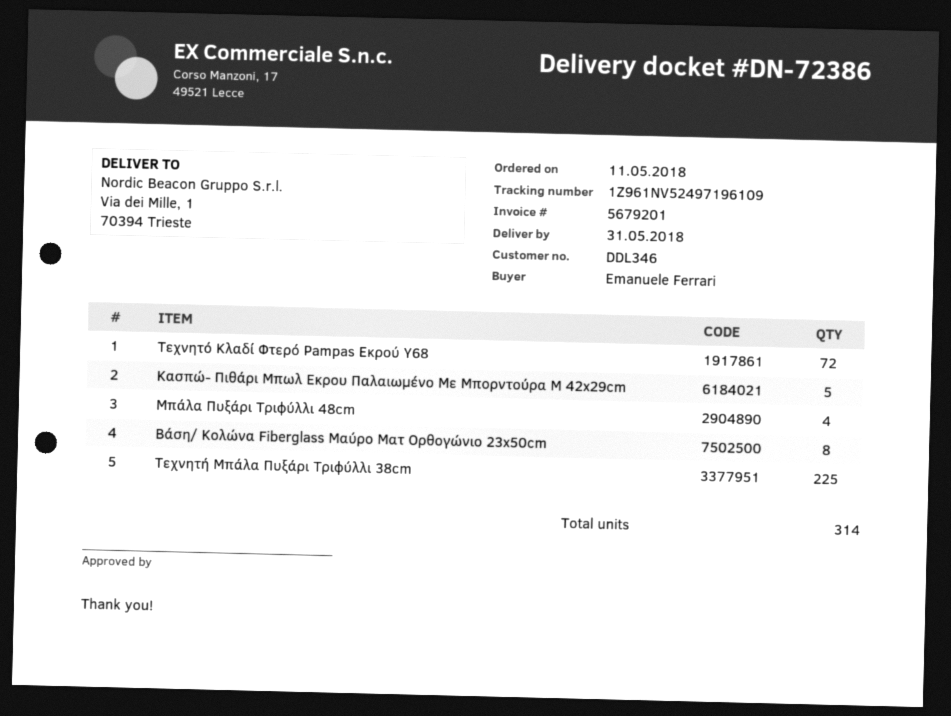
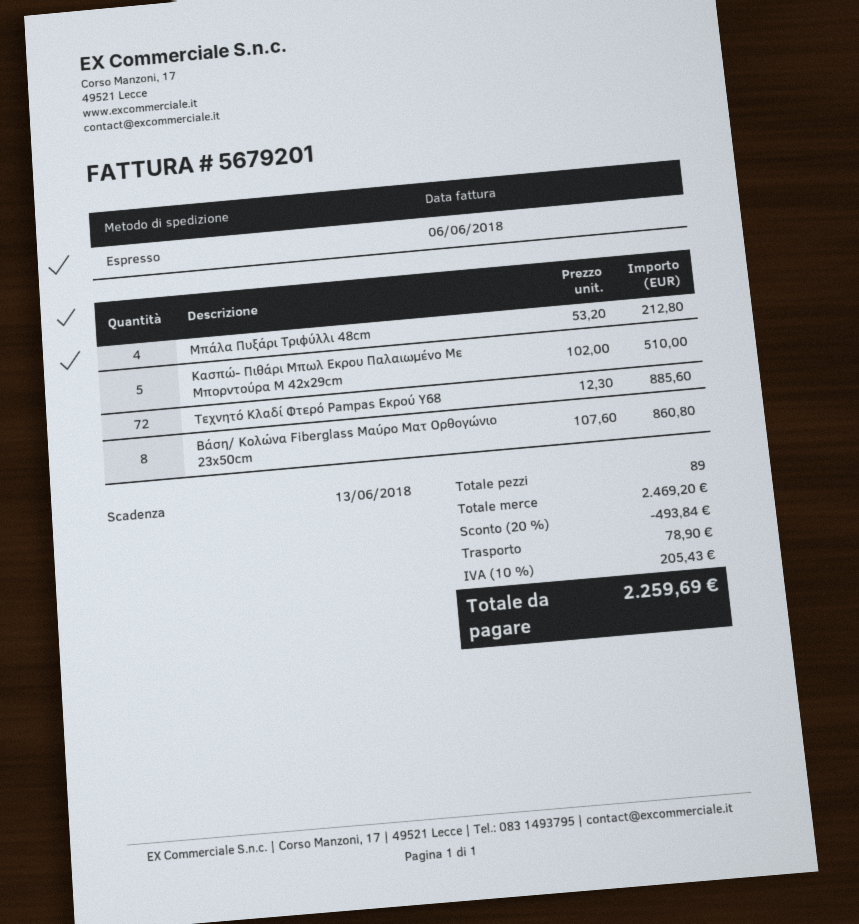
Τεχνητή Μπάλα Πυξάρι Τριφύλλι 38cm: 225 -> none
total quantity: 314 -> 89

